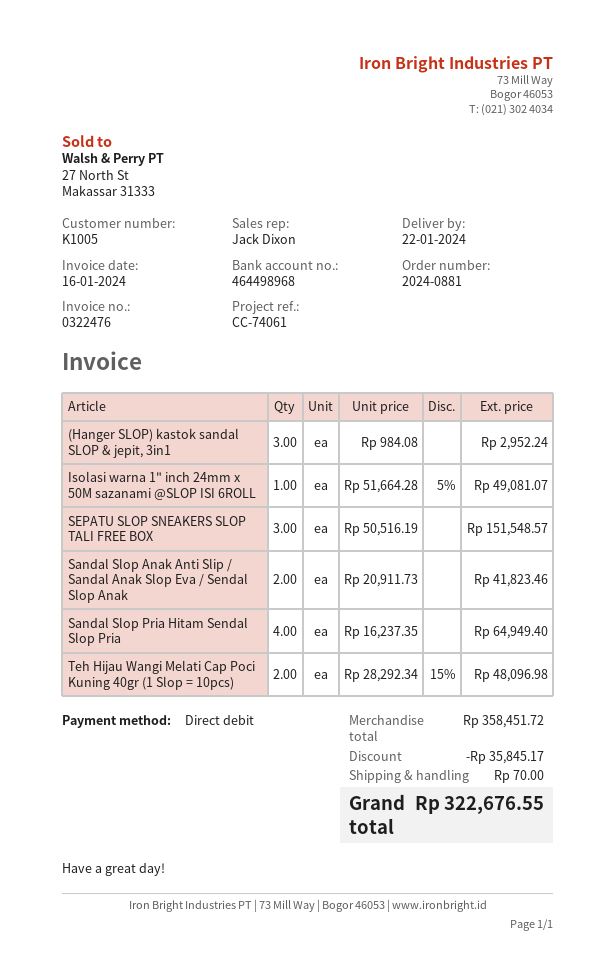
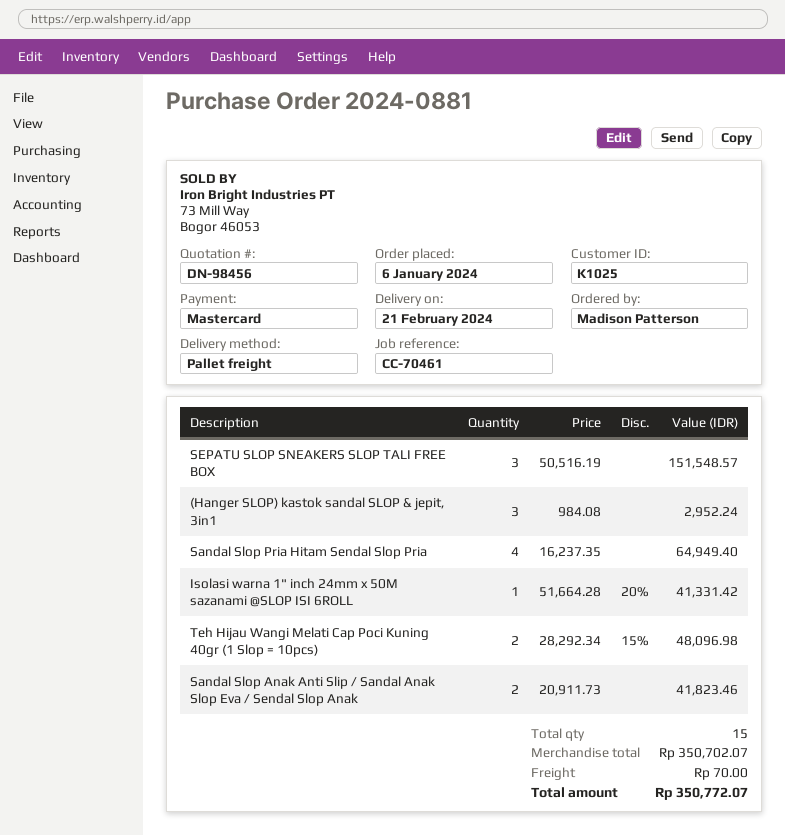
delivery date: 2024-01-22 -> 2024-02-21
customer number: K1005 -> K1025
reference: CC-74061 -> CC-70461
payment method: direct debit -> Mastercard
Isolasi warna 1" inch 24mm x 50M sazanami @SLOP ISI 6ROLL: 1 x 51664.28 - 5% = 49081.07 -> 1 x 51664.28 - 20% = 41331.42
subtotal: 358451.72 -> 350702.07
discount: 35845.17 -> none
total: 322676.55 -> 350772.07

